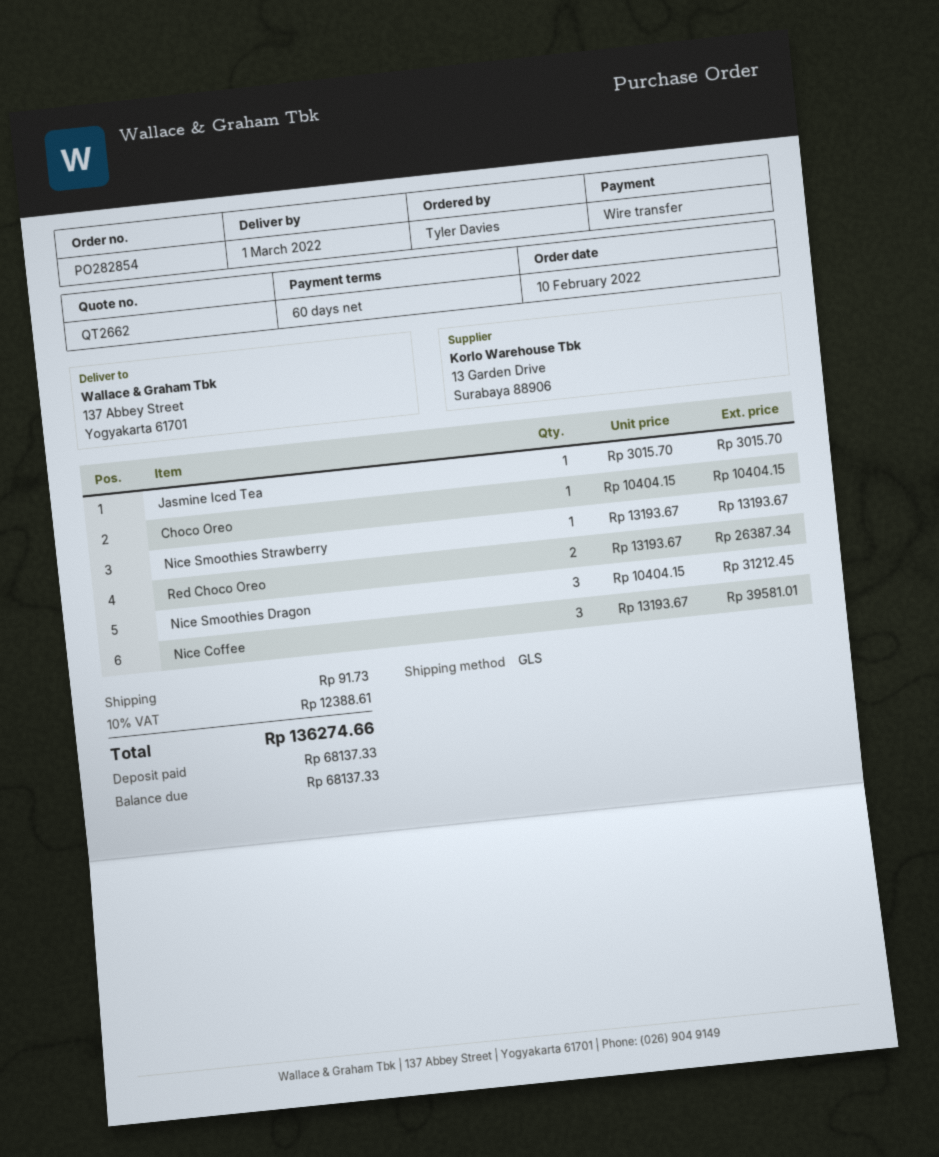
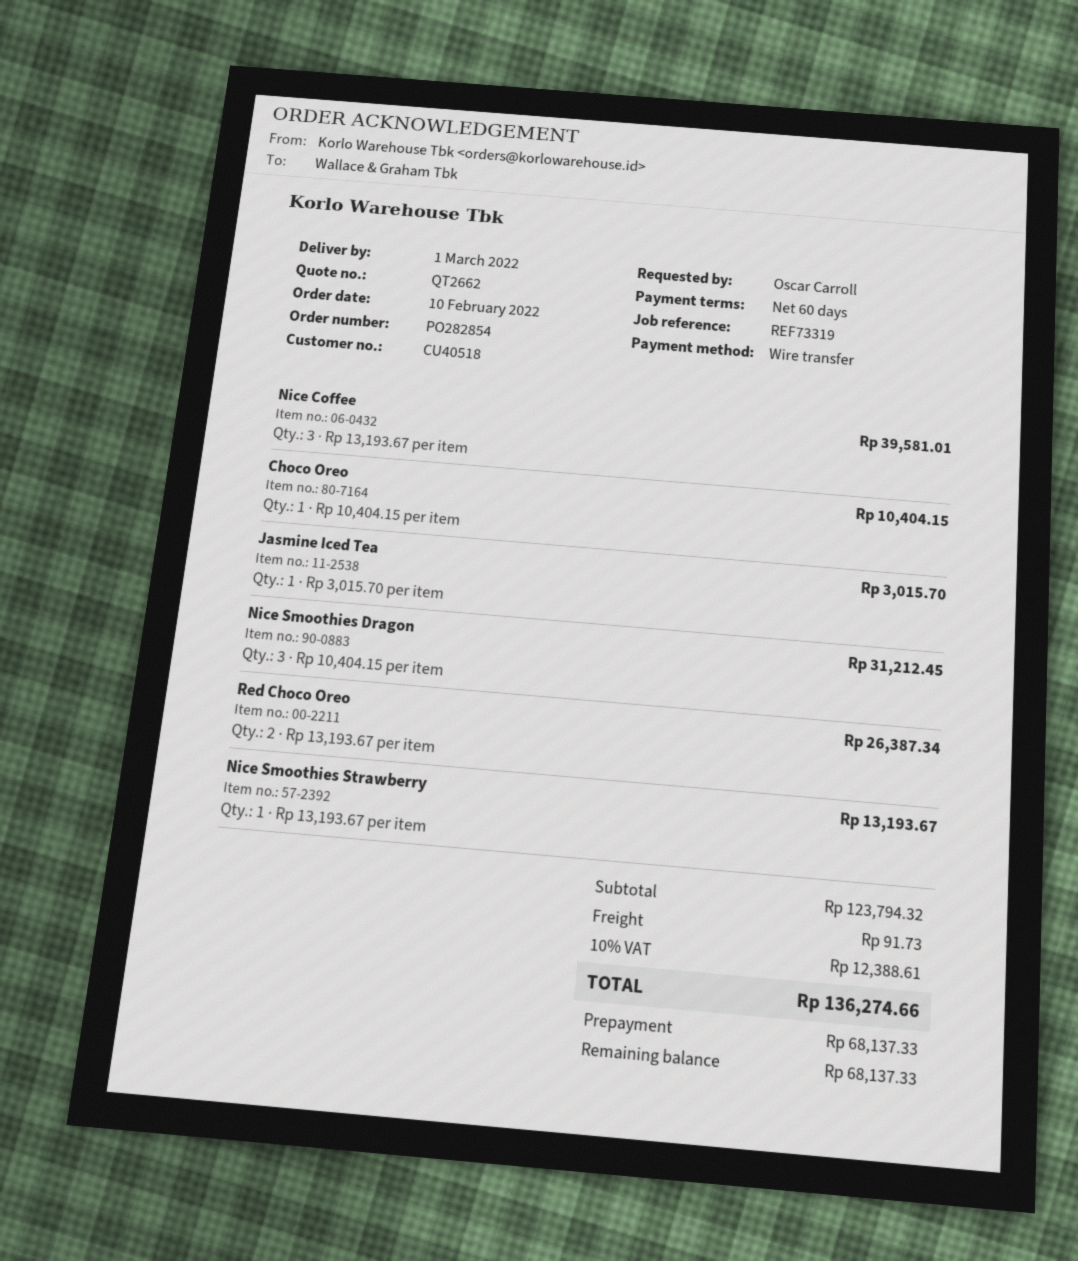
ordered by: Tyler Davies -> Oscar Carroll

